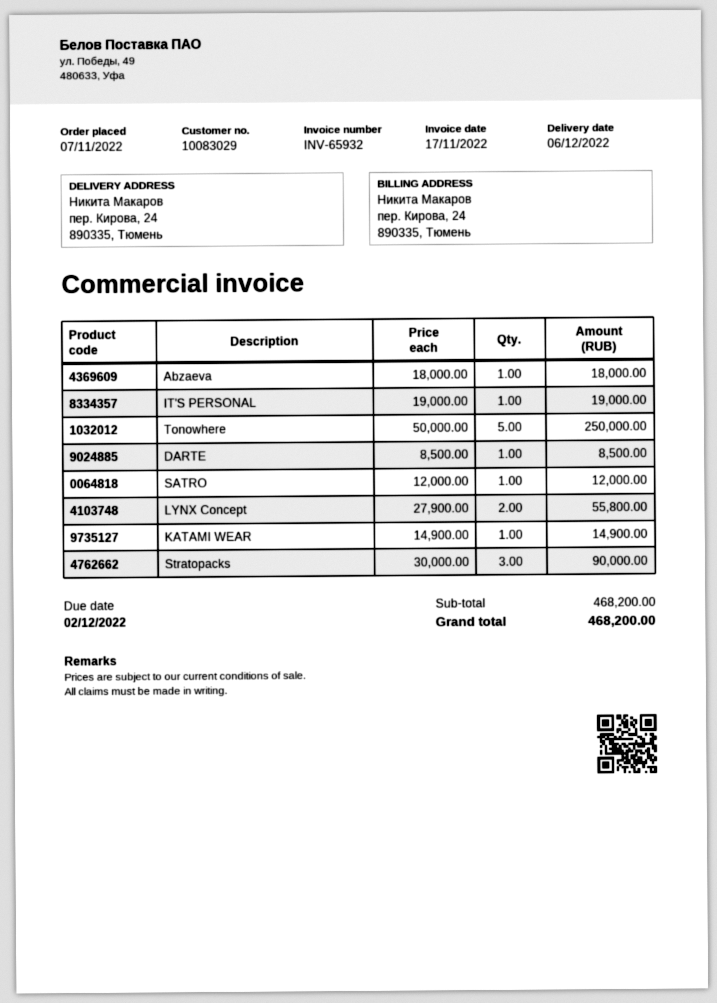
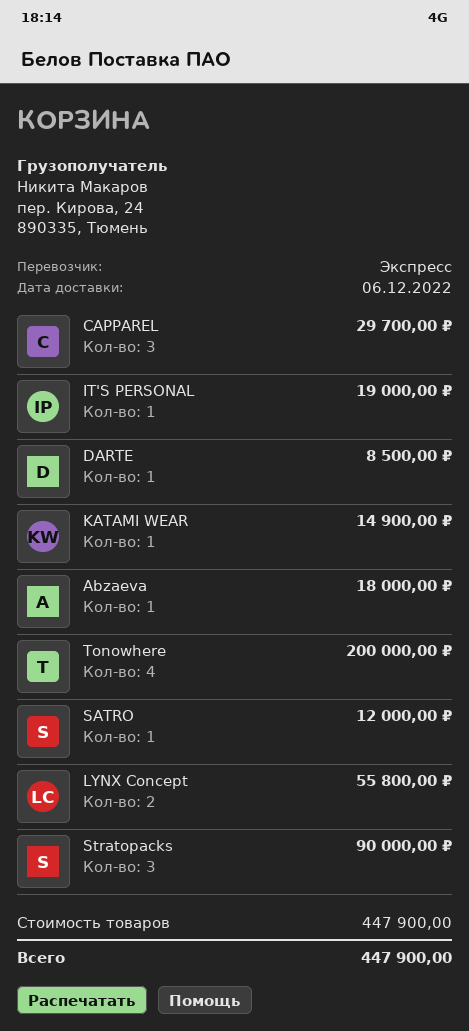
Tonowhere: 5 for 250000.00 -> 4 for 200000.00
CAPPAREL: none -> 3 for 29700.00
subtotal: 468200.00 -> 447900.00
total: 468200.00 -> 447900.00

